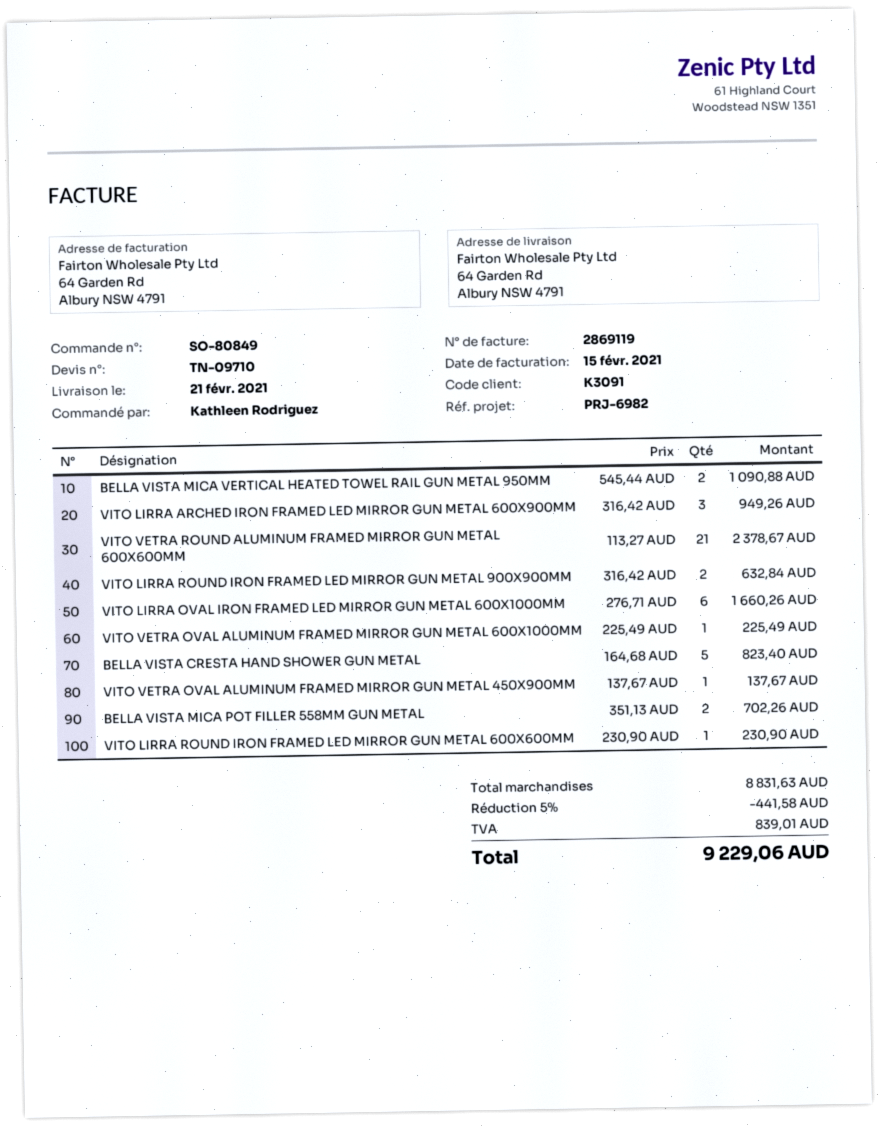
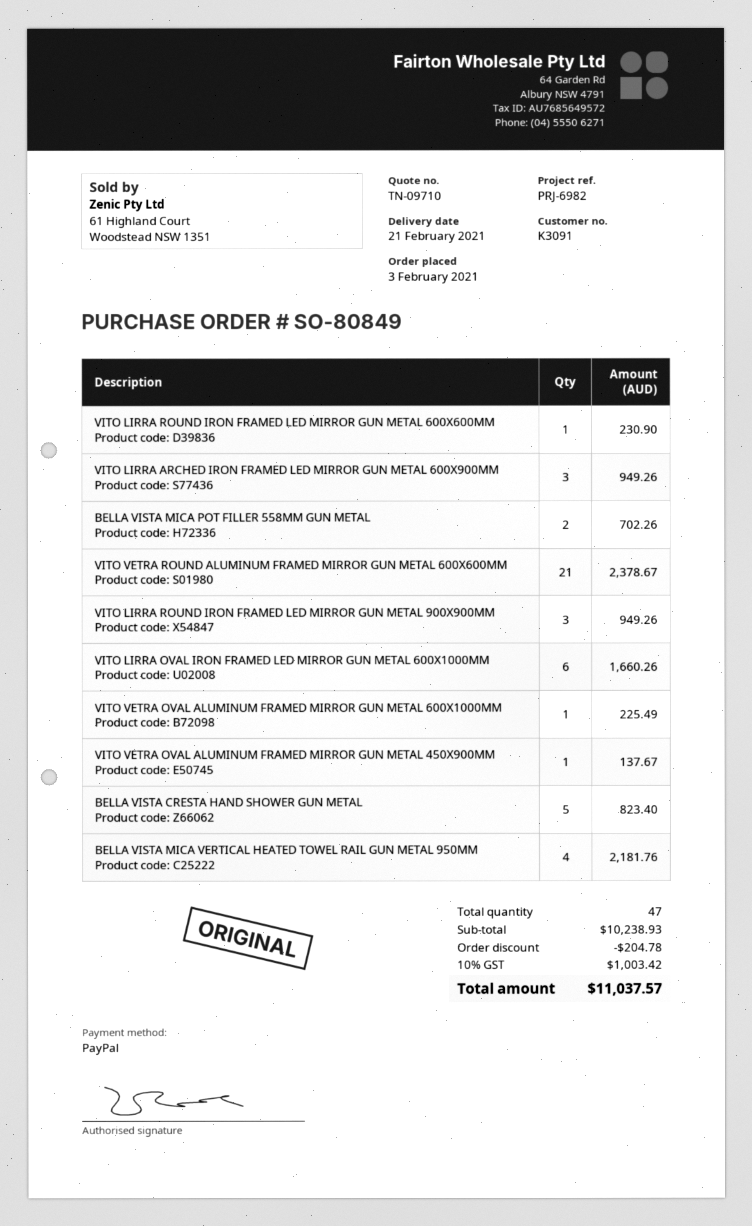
BELLA VISTA MICA VERTICAL HEATED TOWEL RAIL GUN METAL 950MM: 2 for 1090.88 -> 4 for 2181.76
VITO LIRRA ROUND IRON FRAMED LED MIRROR GUN METAL 900X900MM: 2 for 632.84 -> 3 for 949.26
subtotal: 8831.63 -> 10238.93
discount: 441.58 -> 204.78
tax: 839.01 -> 1003.42
total: 9229.06 -> 11037.57

